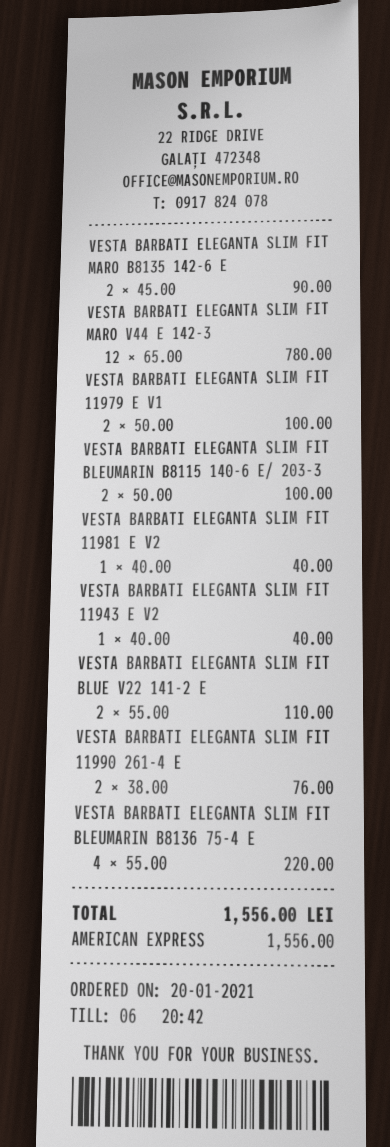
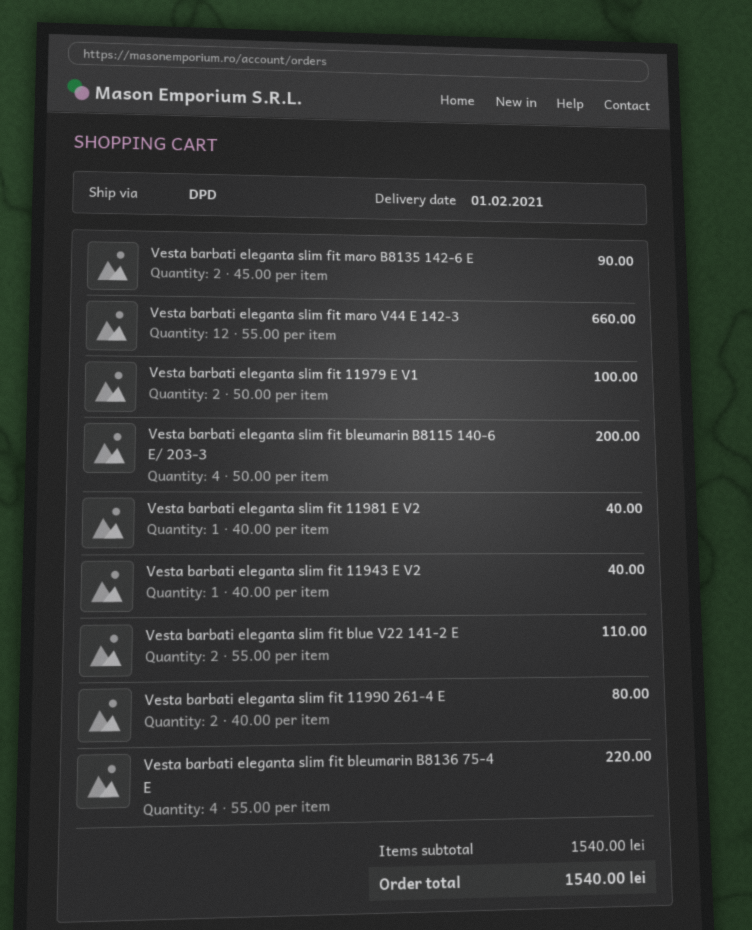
VESTA BARBATI ELEGANTA SLIM FIT MARO V44 E 142-3: 12 x 65.00 = 780.00 -> 12 x 55.00 = 660.00
VESTA BARBATI ELEGANTA SLIM FIT BLEUMARIN B8115 140-6 E/ 203-3: 2 x 50.00 = 100.00 -> 4 x 50.00 = 200.00
VESTA BARBATI ELEGANTA SLIM FIT 11990 261-4 E: 2 x 38.00 = 76.00 -> 2 x 40.00 = 80.00
total: 1556.00 -> 1540.00

